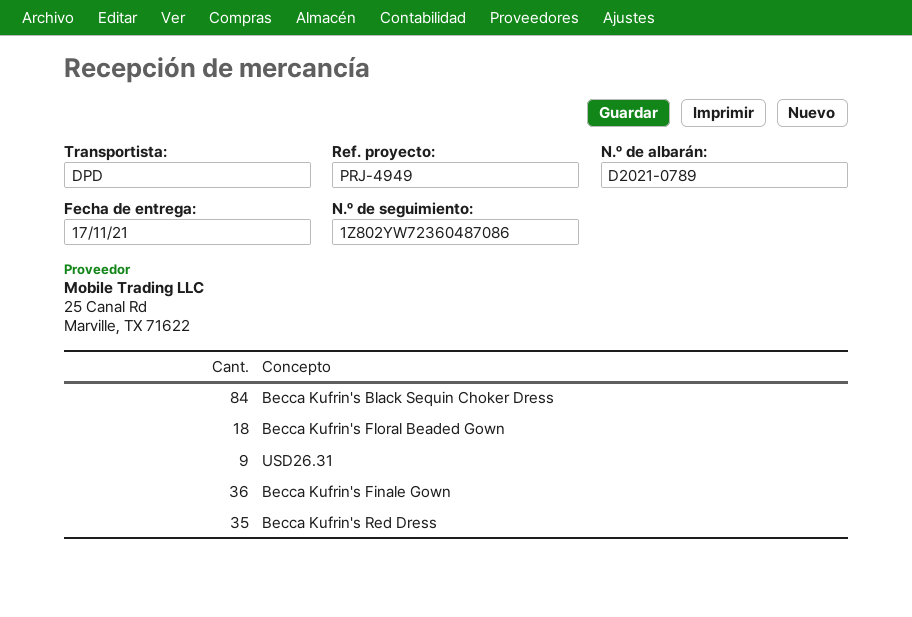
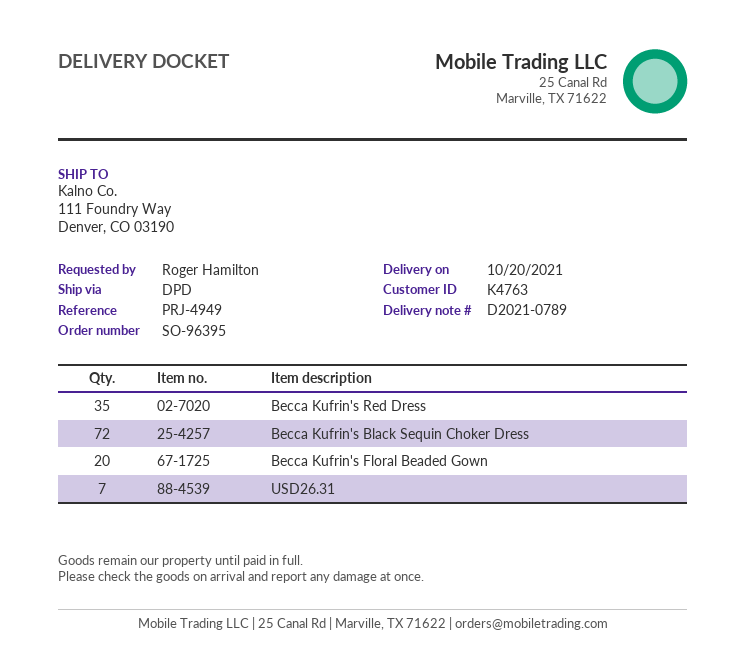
delivery date: 2021-11-17 -> 2021-10-20
Becca Kufrin's Black Sequin Choker Dress: 84 -> 72
Becca Kufrin's Floral Beaded Gown: 18 -> 20
USD26.31: 9 -> 7
Becca Kufrin's Finale Gown: 36 -> none

